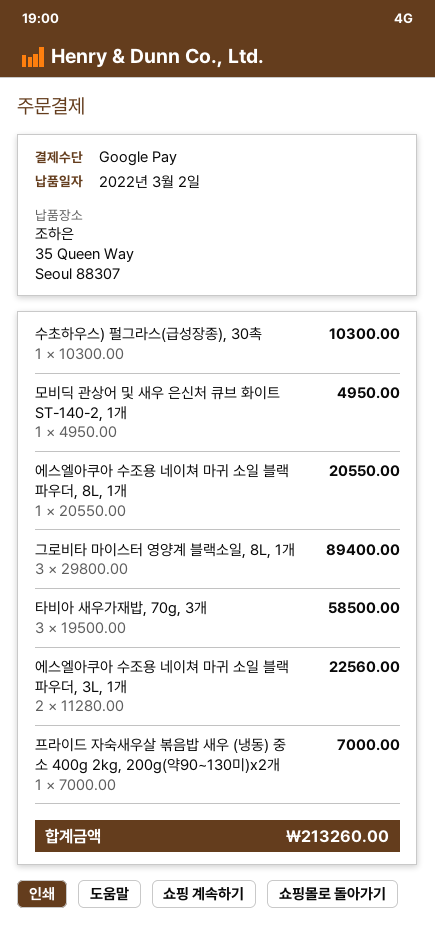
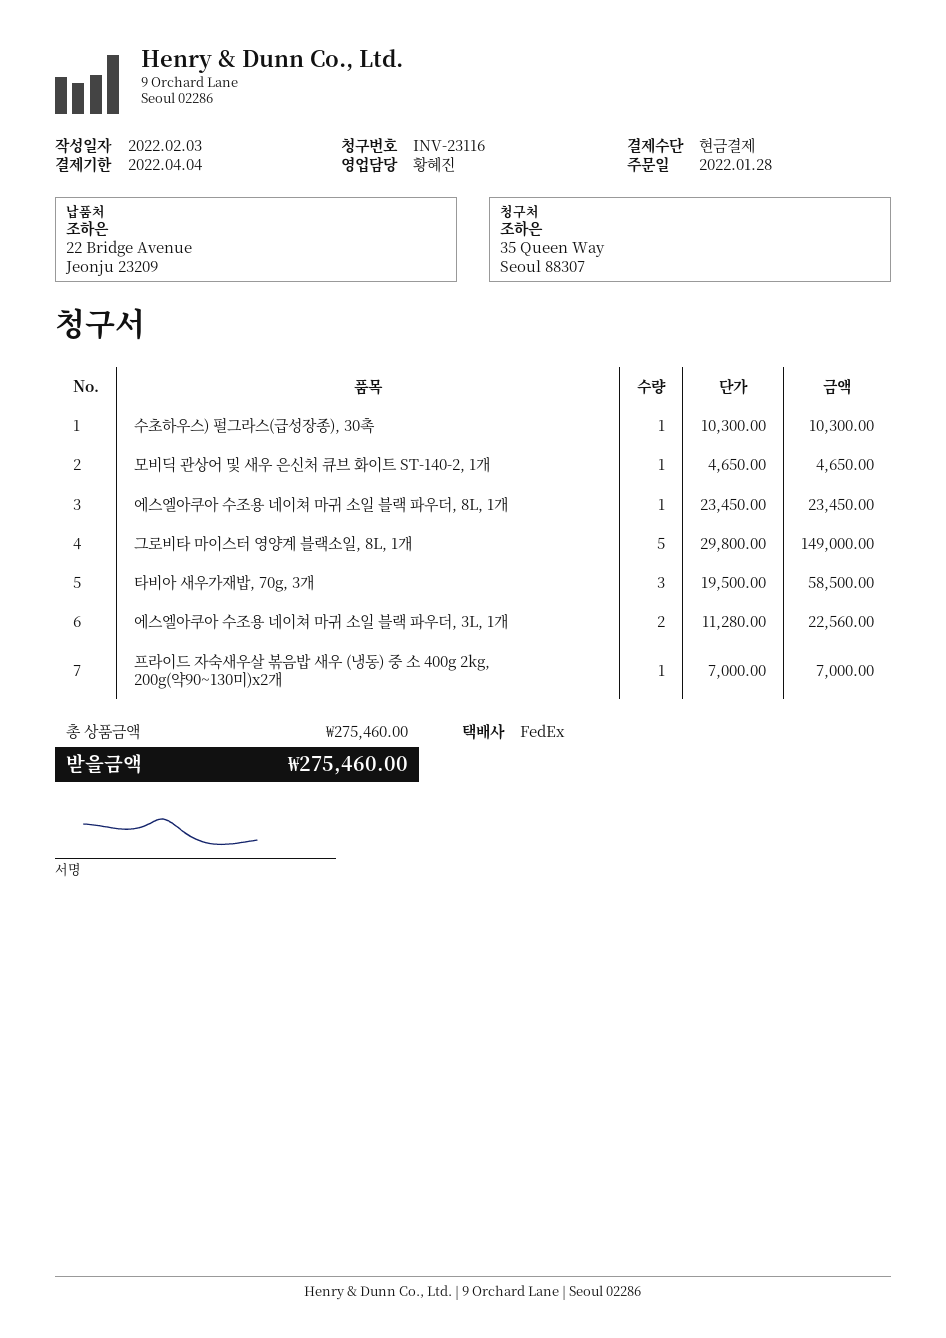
payment method: Google Pay -> cash
ship to: 35 Queen Way, Seoul 88307 -> 22 Bridge Avenue, Jeonju 23209
모비딕 관상어 및 새우 은신처 큐브 화이트 ST-140-2, 1개: 1 x 4950.00 = 4950.00 -> 1 x 4650.00 = 4650.00
에스엘아쿠아 수조용 네이쳐 마귀 소일 블랙 파우더, 8L, 1개: 1 x 20550.00 = 20550.00 -> 1 x 23450.00 = 23450.00
그로비타 마이스터 영양계 블랙소일, 8L, 1개: 3 x 29800.00 = 89400.00 -> 5 x 29800.00 = 149000.00
total: 213260.00 -> 275460.00

